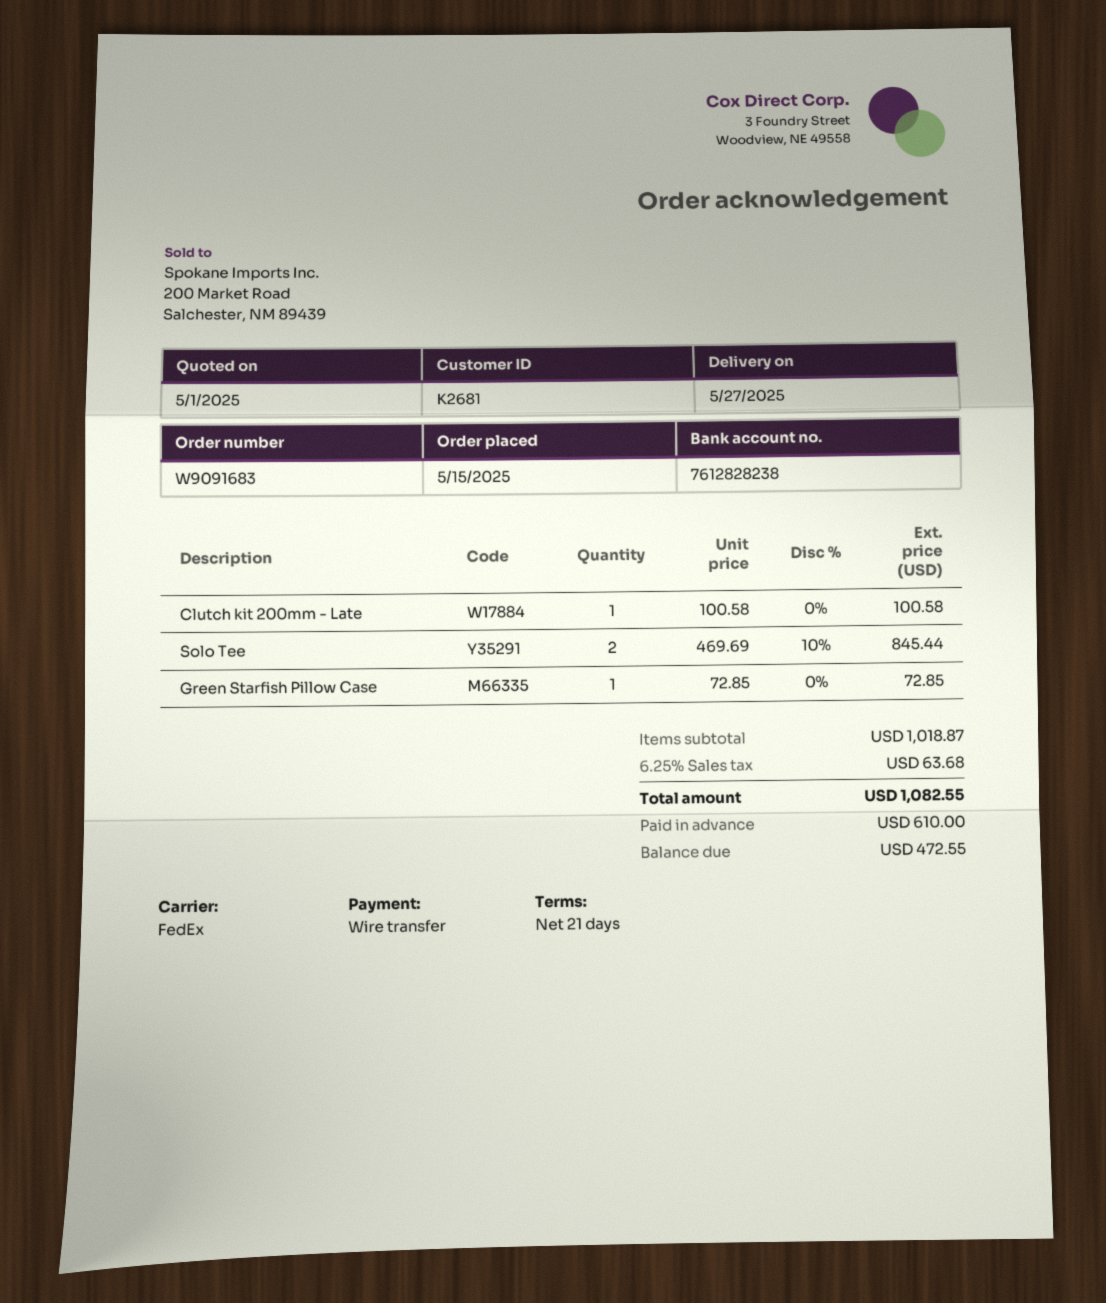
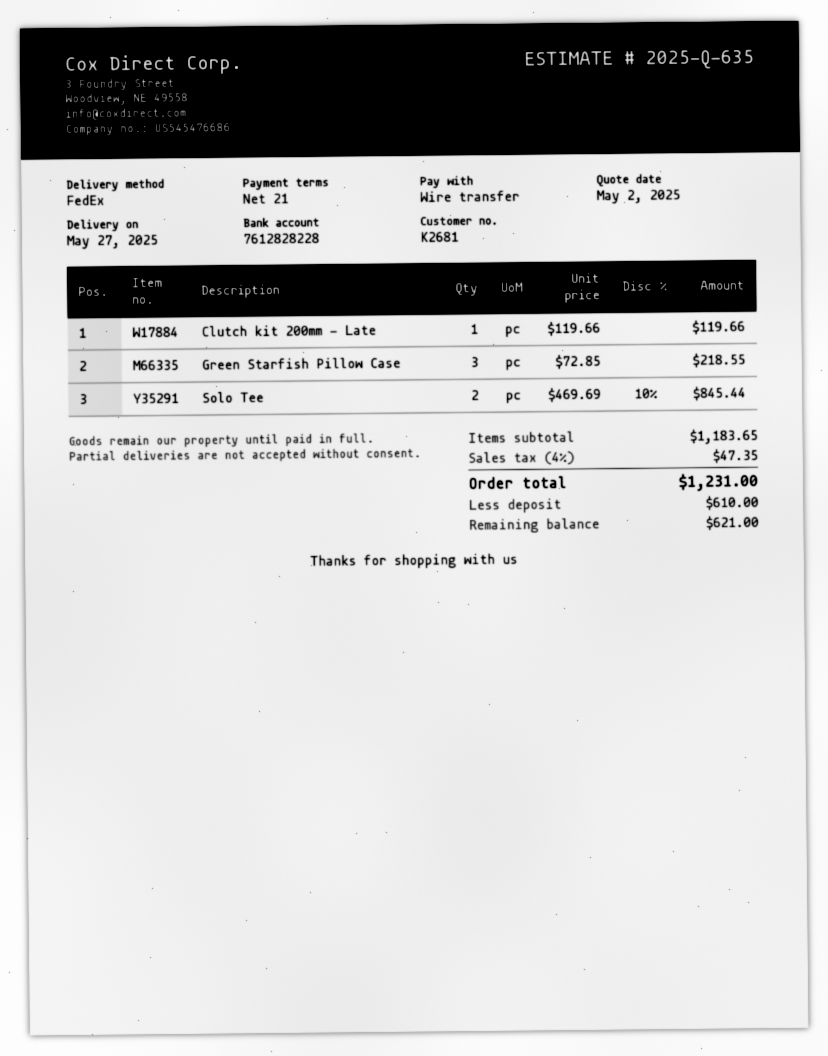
quote date: 2025-05-01 -> 2025-05-02
bank account: 7612828238 -> 7612828228
Clutch kit 200mm - Late: 1 x 100.58 = 100.58 -> 1 x 119.66 = 119.66
Green Starfish Pillow Case: 1 x 72.85 = 72.85 -> 3 x 72.85 = 218.55
subtotal: 1018.87 -> 1183.65
tax: 6.25% = 63.68 -> 4% = 47.35
total: 1082.55 -> 1231.00
balance: 472.55 -> 621.00

